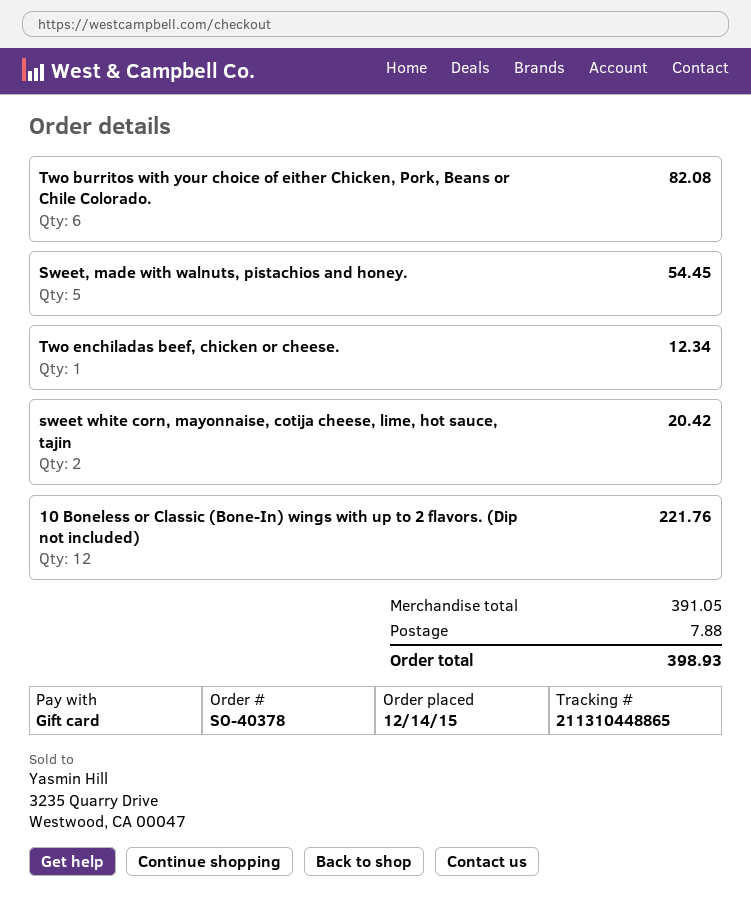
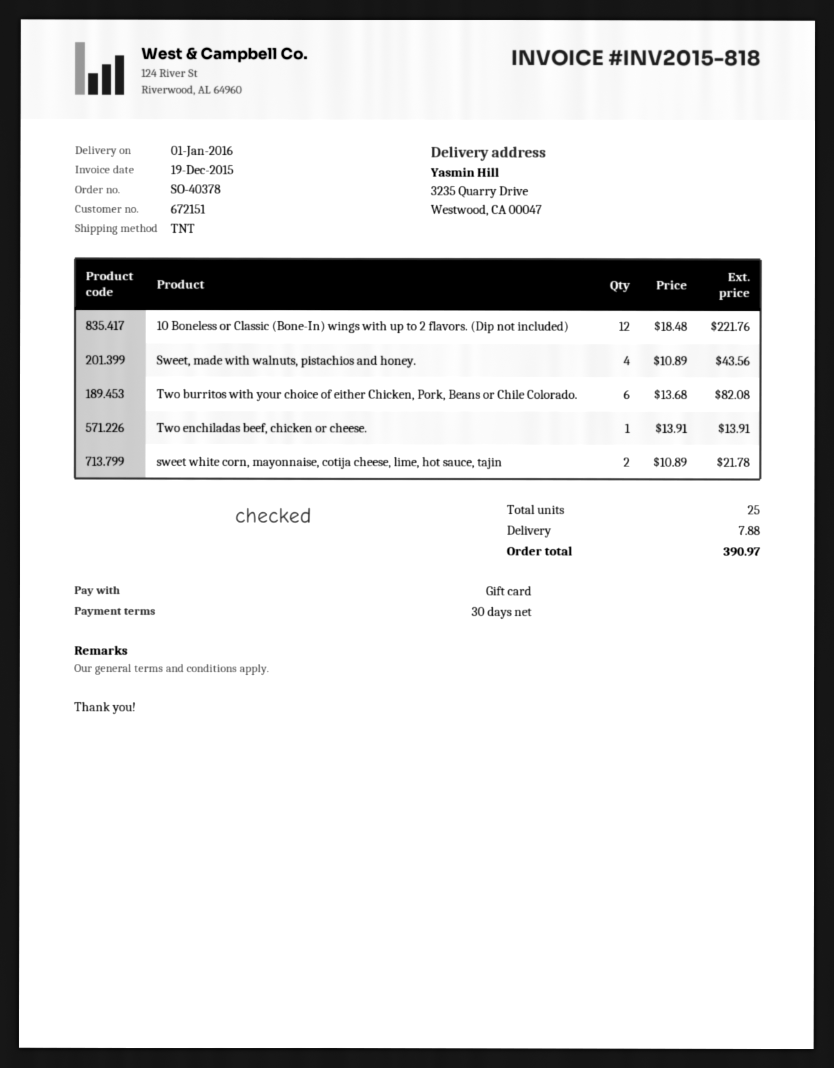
Sweet, made with walnuts, pistachios and honey.: 5 for 54.45 -> 4 for 43.56
Two enchiladas beef, chicken or cheese.: 1 for 12.34 -> 1 for 13.91
sweet white corn, mayonnaise, cotija cheese, lime, hot sauce, tajin: 2 for 20.42 -> 2 for 21.78
total: 398.93 -> 390.97

